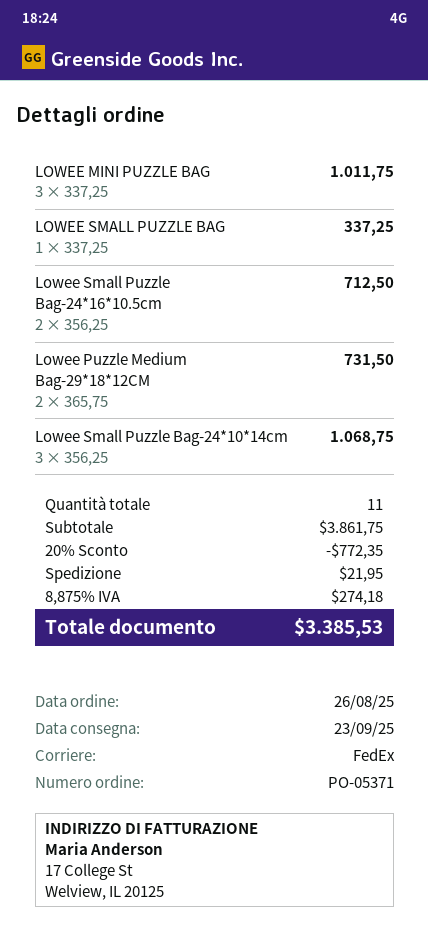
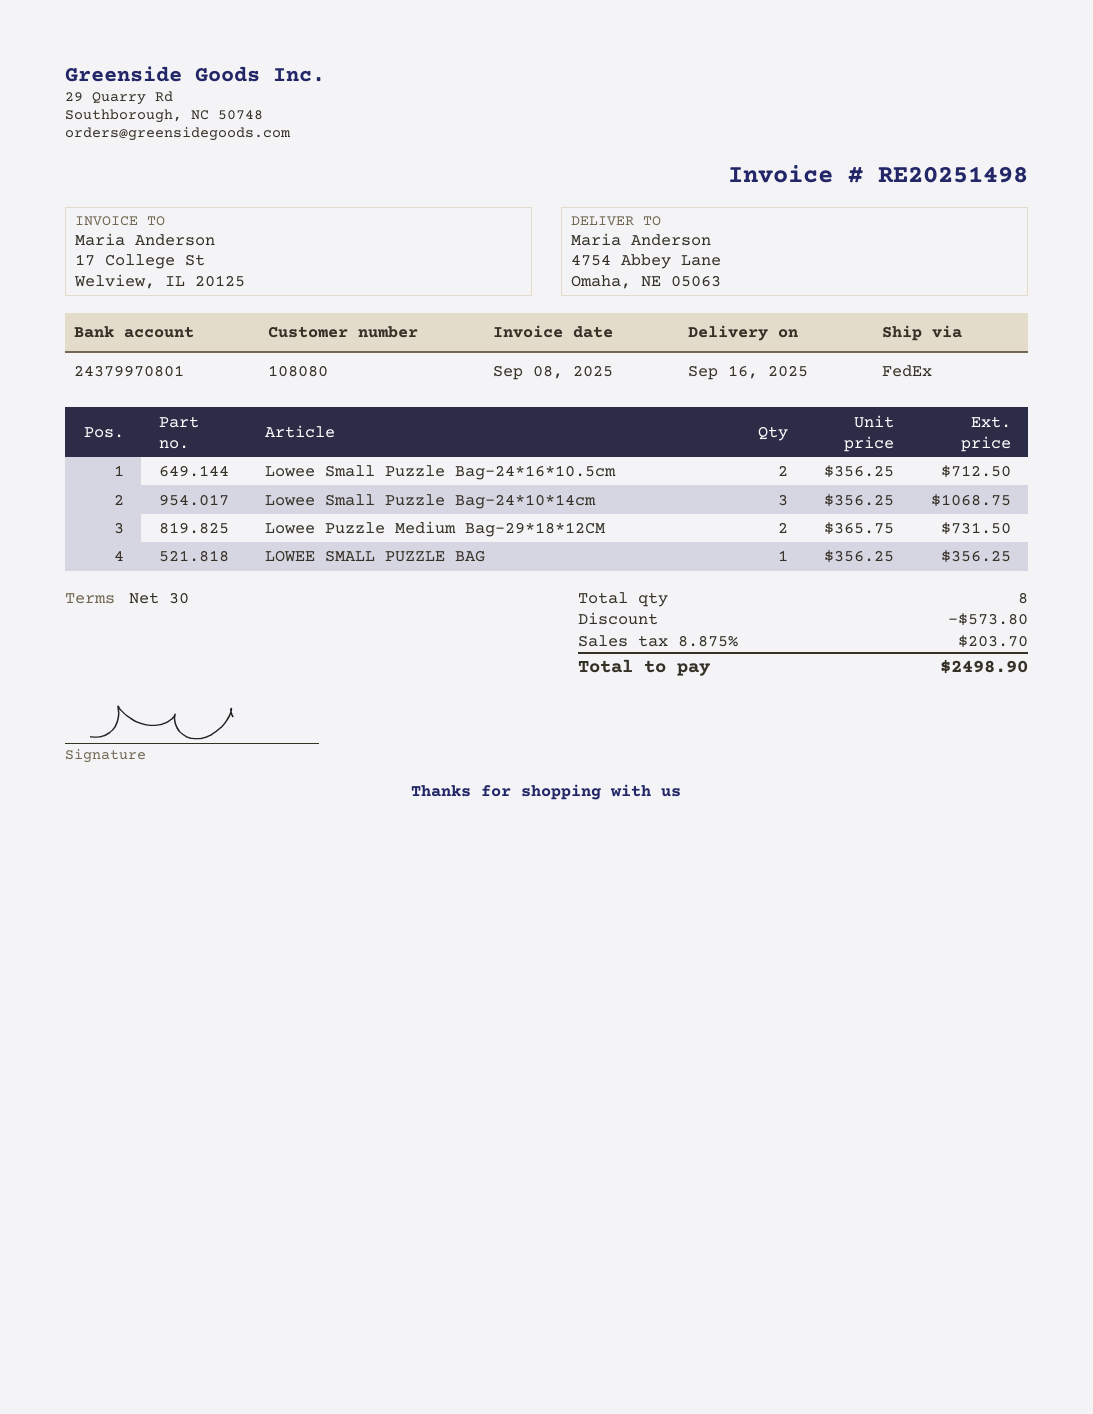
delivery date: 2025-09-23 -> 2025-09-16
LOWEE MINI PUZZLE BAG: 3 x 337.25 = 1011.75 -> none
LOWEE SMALL PUZZLE BAG: 1 x 337.25 = 337.25 -> 1 x 356.25 = 356.25
total quantity: 11 -> 8
discount: 772.35 -> 573.80
shipping: 21.95 -> none
tax: 8.875% = 274.18 -> 8.875% = 203.70
total: 3385.53 -> 2498.90

